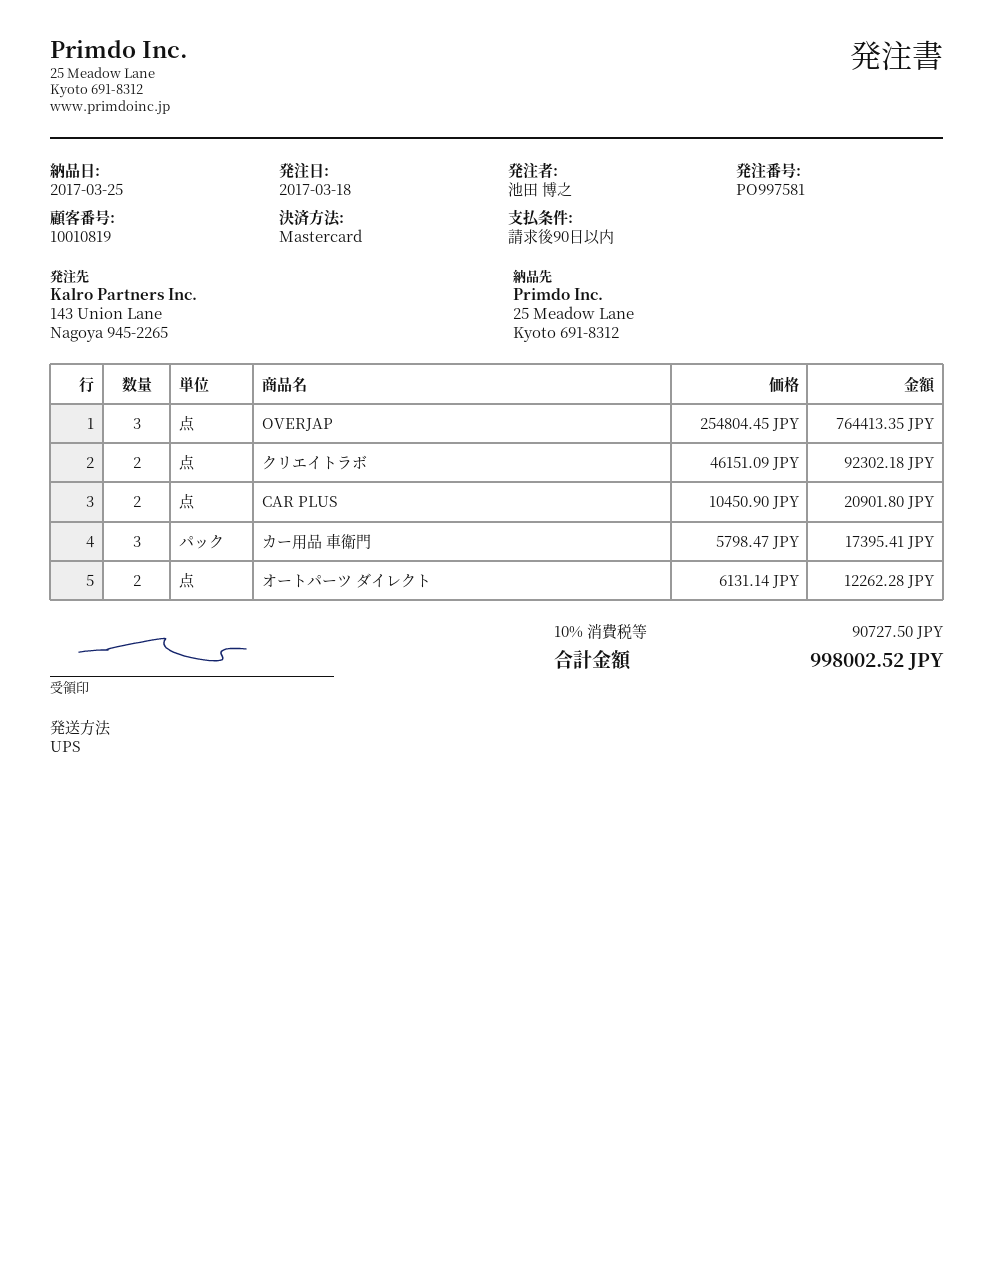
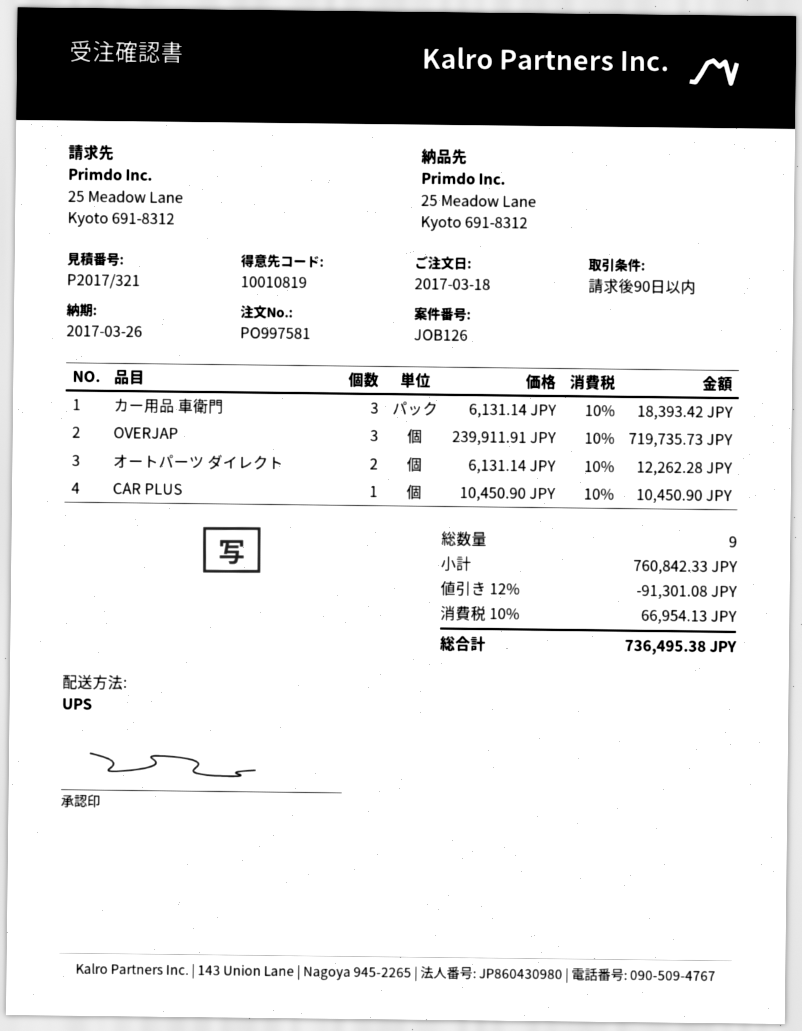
delivery date: 2017-03-25 -> 2017-03-26
OVERJAP: 3 x 254804.45 = 764413.35 -> 3 x 239911.91 = 719735.73
クリエイトラボ: 2 x 46151.09 = 92302.18 -> none
CAR PLUS: 2 x 10450.90 = 20901.80 -> 1 x 10450.90 = 10450.90
カー用品 車衛門: 3 x 5798.47 = 17395.41 -> 3 x 6131.14 = 18393.42
discount: none -> 12% = 91301.08
tax: 10% = 90727.50 -> 10% = 66954.13
total: 998002.52 -> 736495.38

